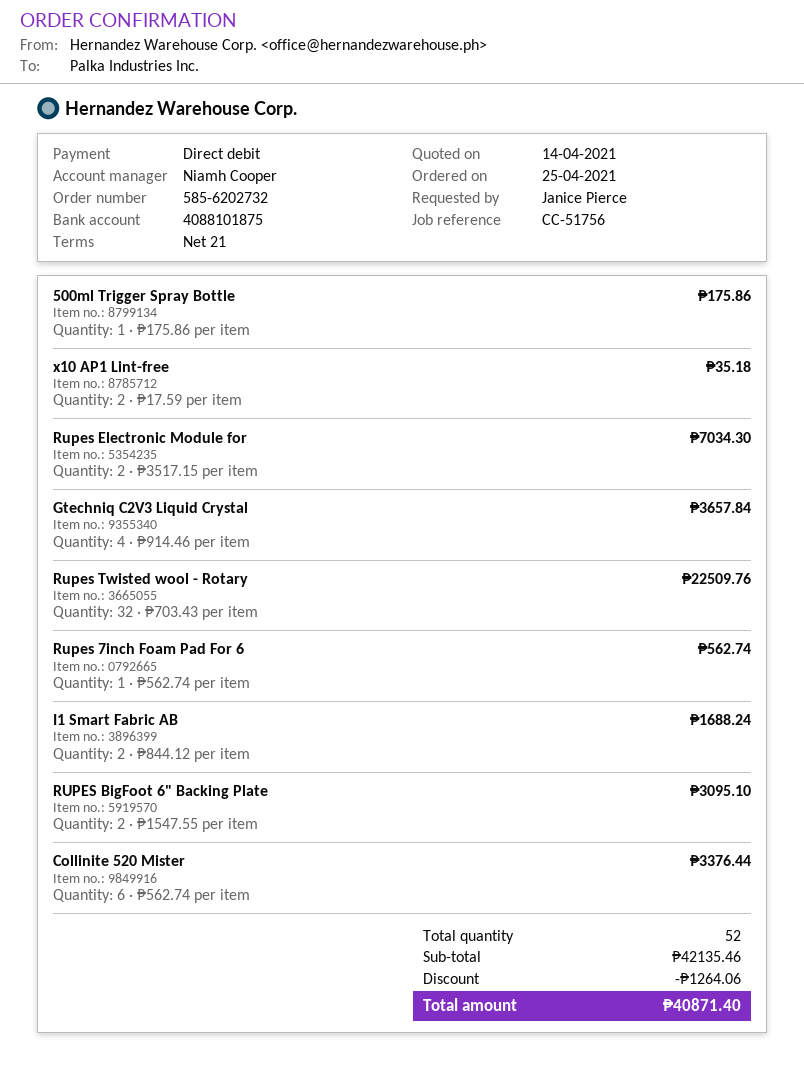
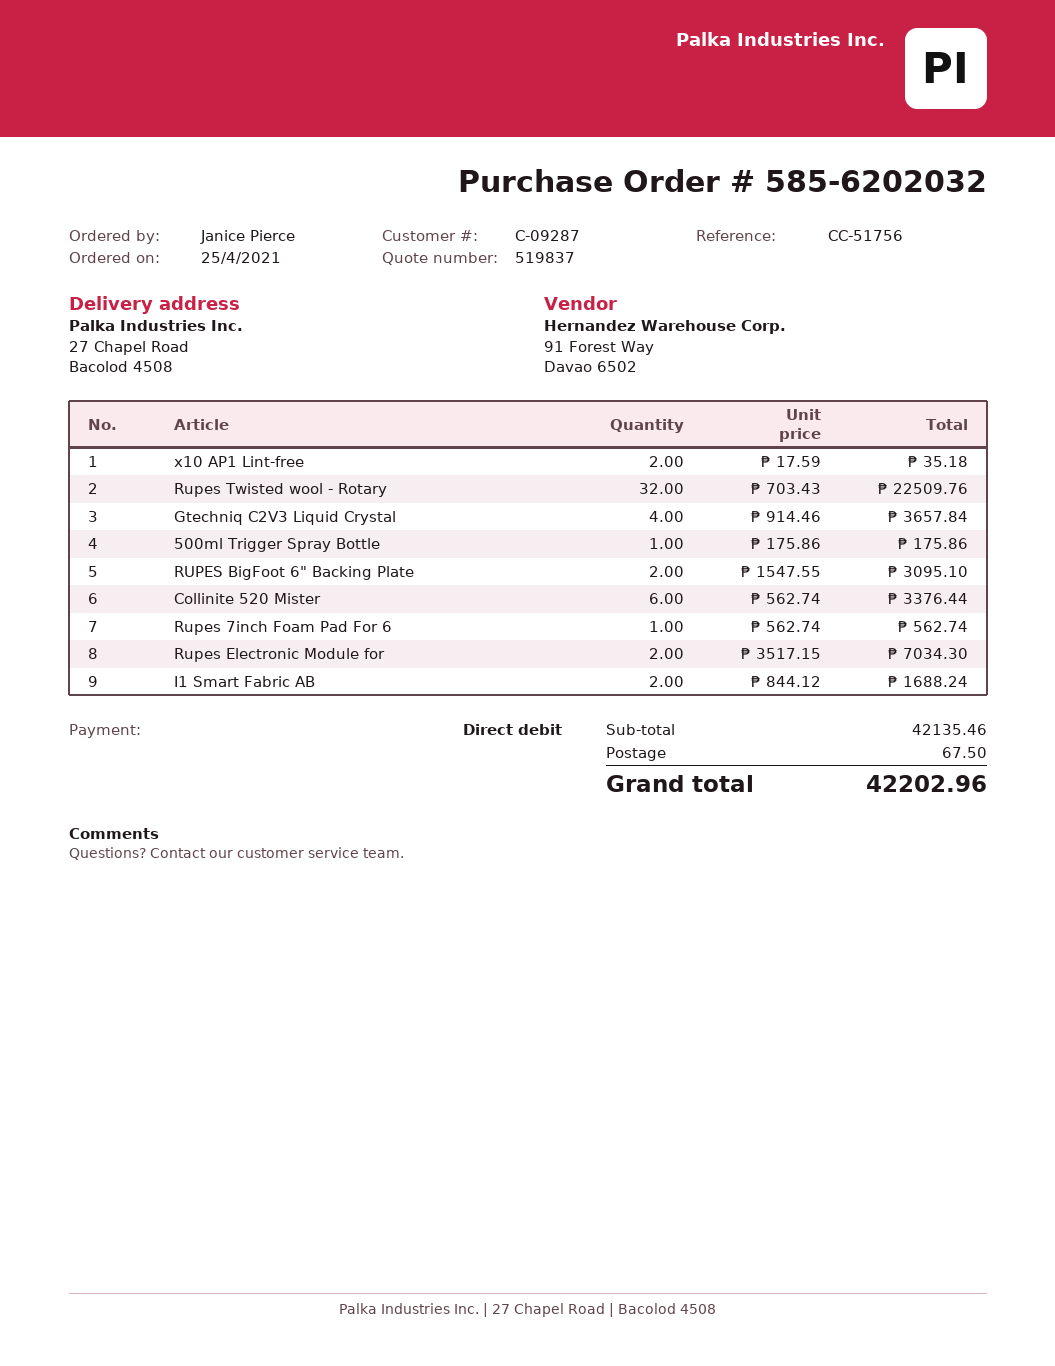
order number: 585-6202732 -> 585-6202032
discount: 1264.06 -> none
shipping: none -> 67.50
total: 40871.40 -> 42202.96

